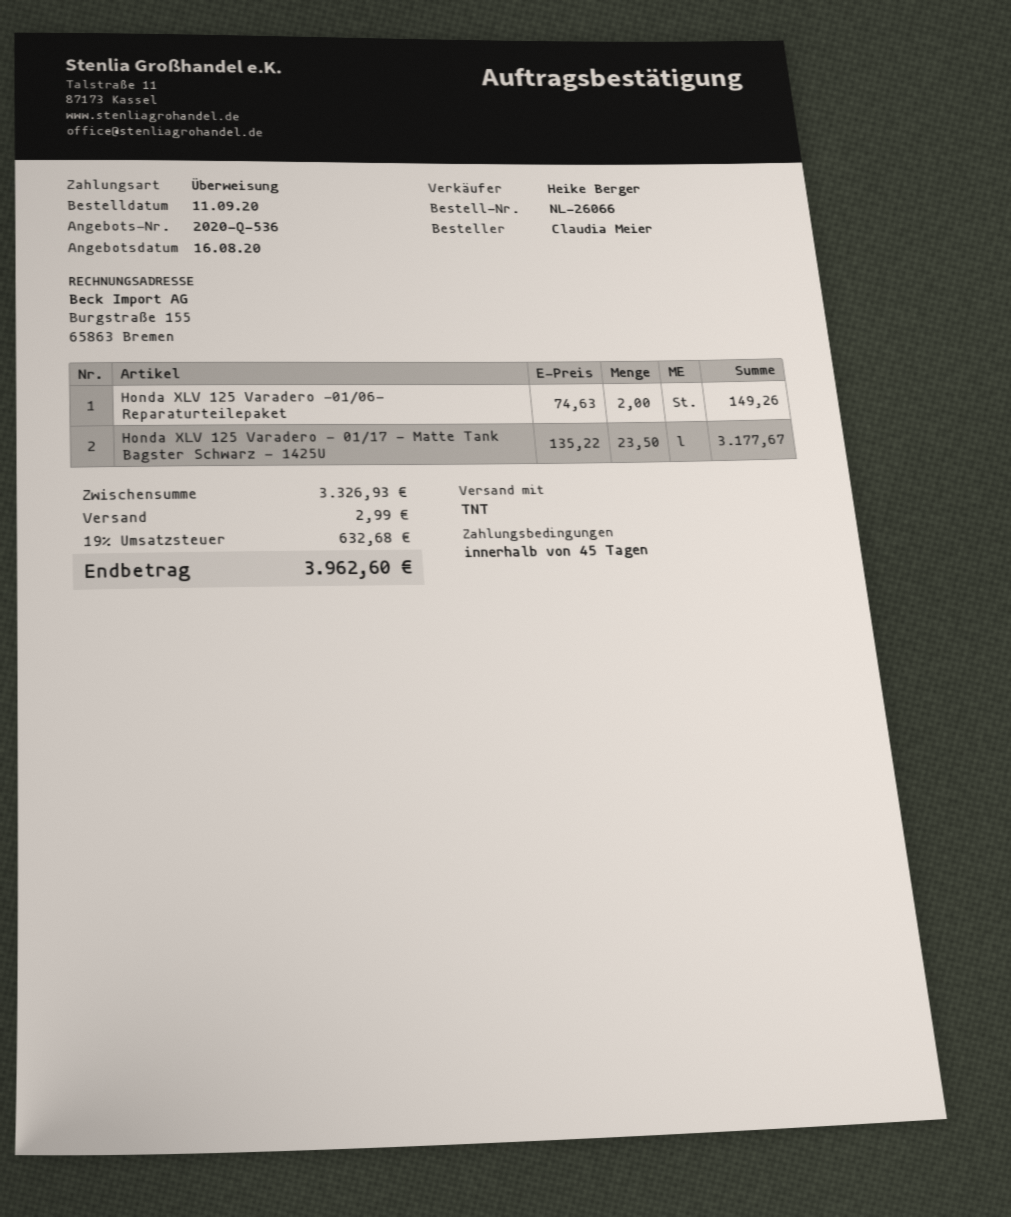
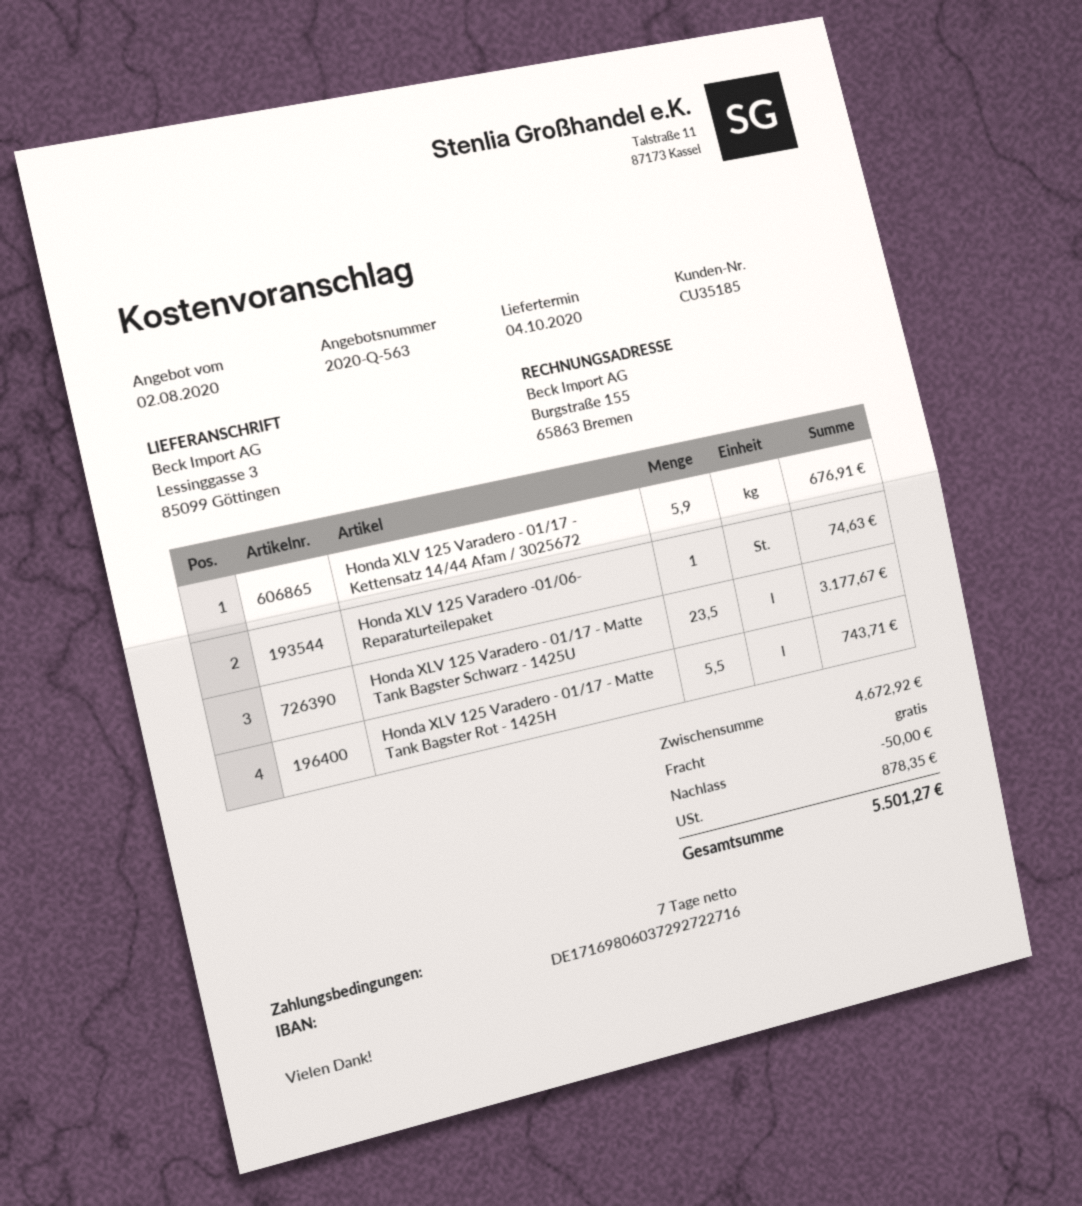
quote number: 2020-Q-536 -> 2020-Q-563
quote date: 2020-08-16 -> 2020-08-02
payment terms: 45 days -> 7 days
Honda XLV 125 Varadero -01/06- Reparaturteilepaket: 2 for 149.26 -> 1 for 74.63
Honda XLV 125 Varadero - 01/17 - Kettensatz 14/44 Afam / 3025672: none -> 5.9 for 676.91
Honda XLV 125 Varadero - 01/17 - Matte Tank Bagster Rot - 1425H: none -> 5.5 for 743.71
subtotal: 3326.93 -> 4672.92
discount: none -> 50.00
shipping: 2.99 -> 0.00
tax: 632.68 -> 878.35
total: 3962.60 -> 5501.27

